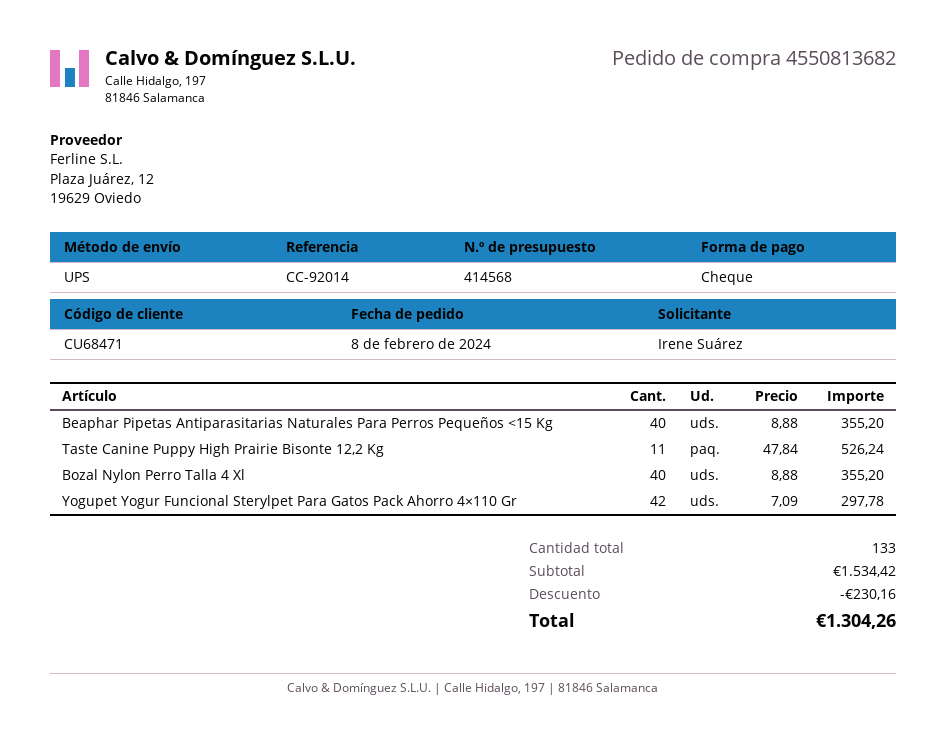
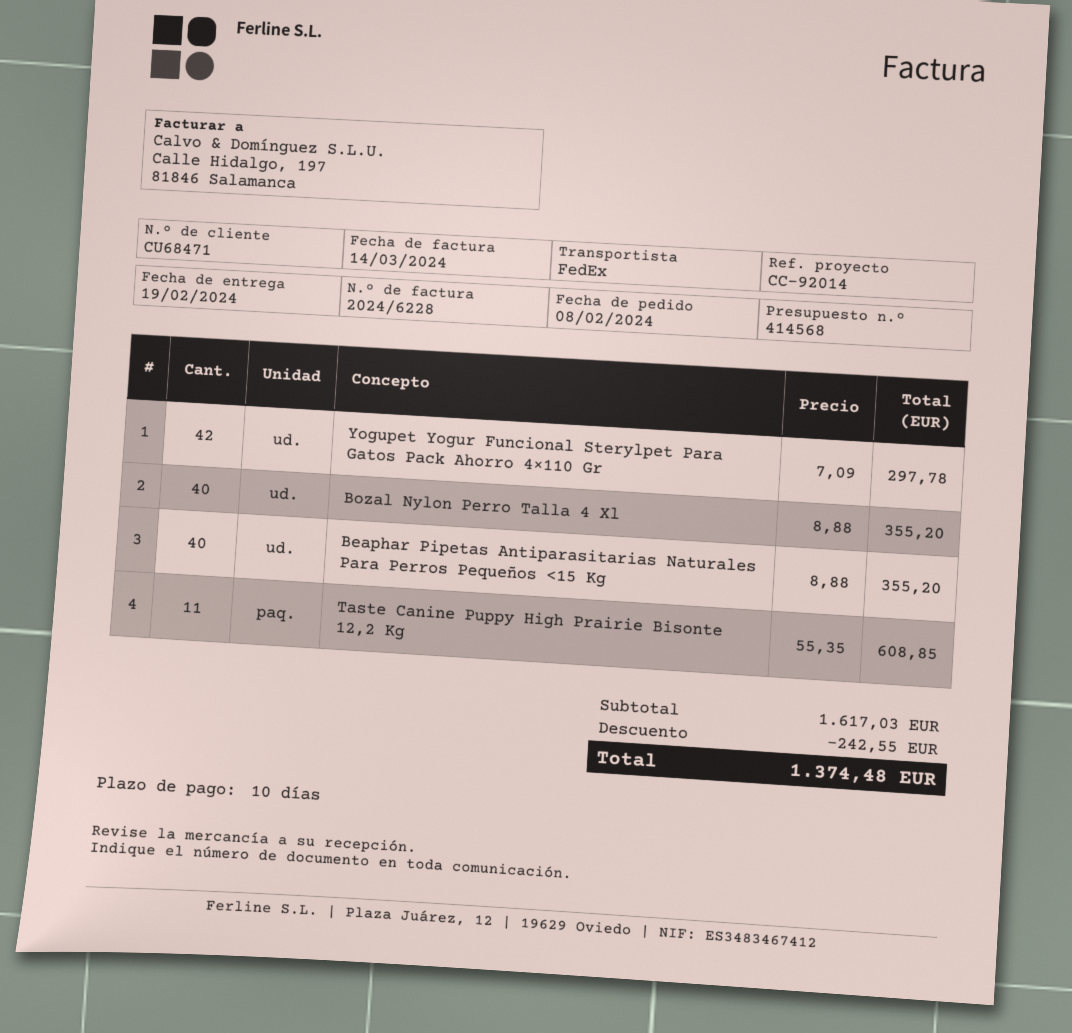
shipping method: UPS -> FedEx
Taste Canine Puppy High Prairie Bisonte 12,2 Kg: 11 x 47.84 = 526.24 -> 11 x 55.35 = 608.85
subtotal: 1534.42 -> 1617.03
discount: 230.16 -> 242.55
total: 1304.26 -> 1374.48

